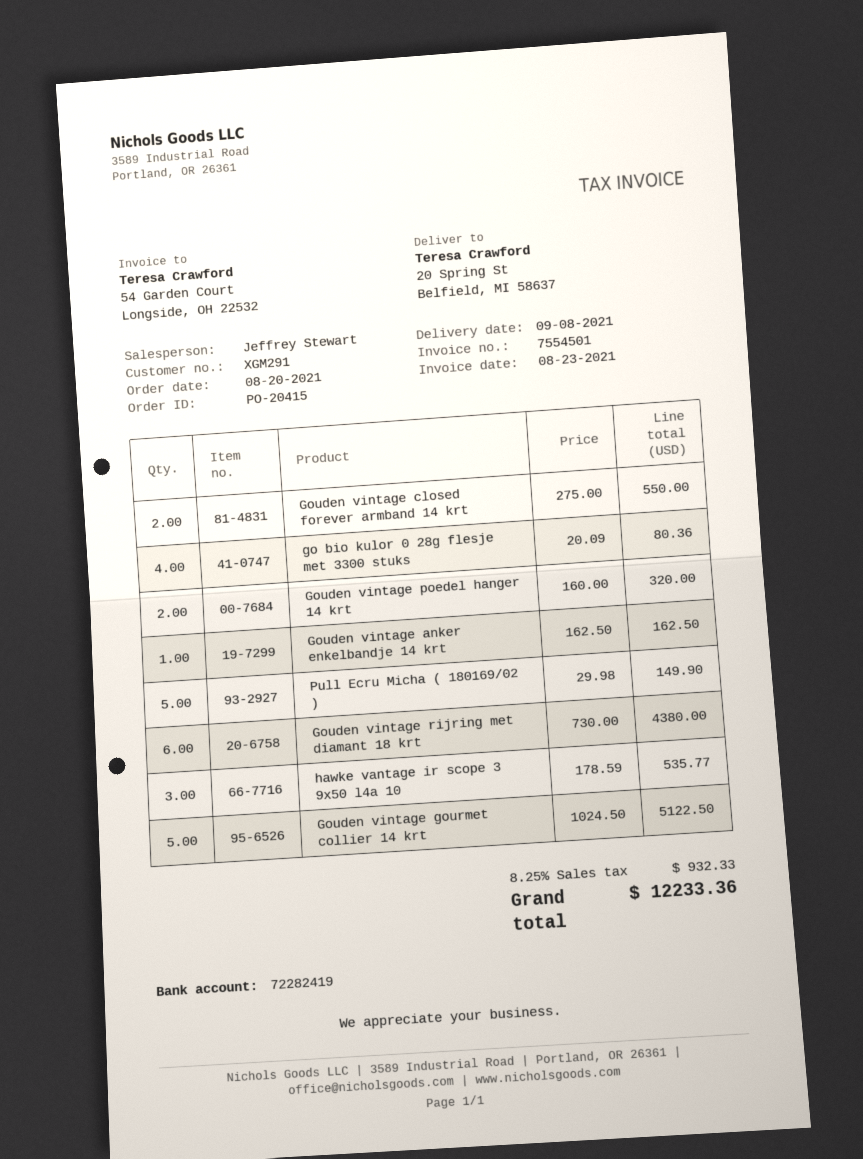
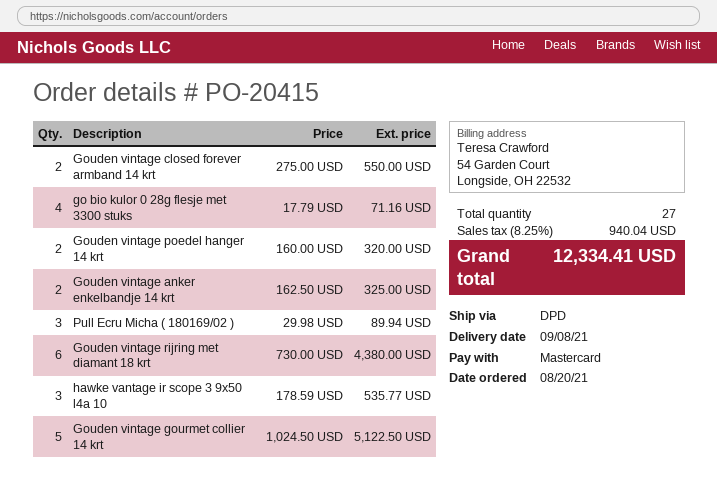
go bio kulor 0 28g flesje met 3300 stuks: 4 x 20.09 = 80.36 -> 4 x 17.79 = 71.16
Gouden vintage anker enkelbandje 14 krt: 1 x 162.50 = 162.50 -> 2 x 162.50 = 325.00
Pull Ecru Micha ( 180169/02 ): 5 x 29.98 = 149.90 -> 3 x 29.98 = 89.94
tax: 8.25% = 932.33 -> 8.25% = 940.04
total: 12233.36 -> 12334.41

